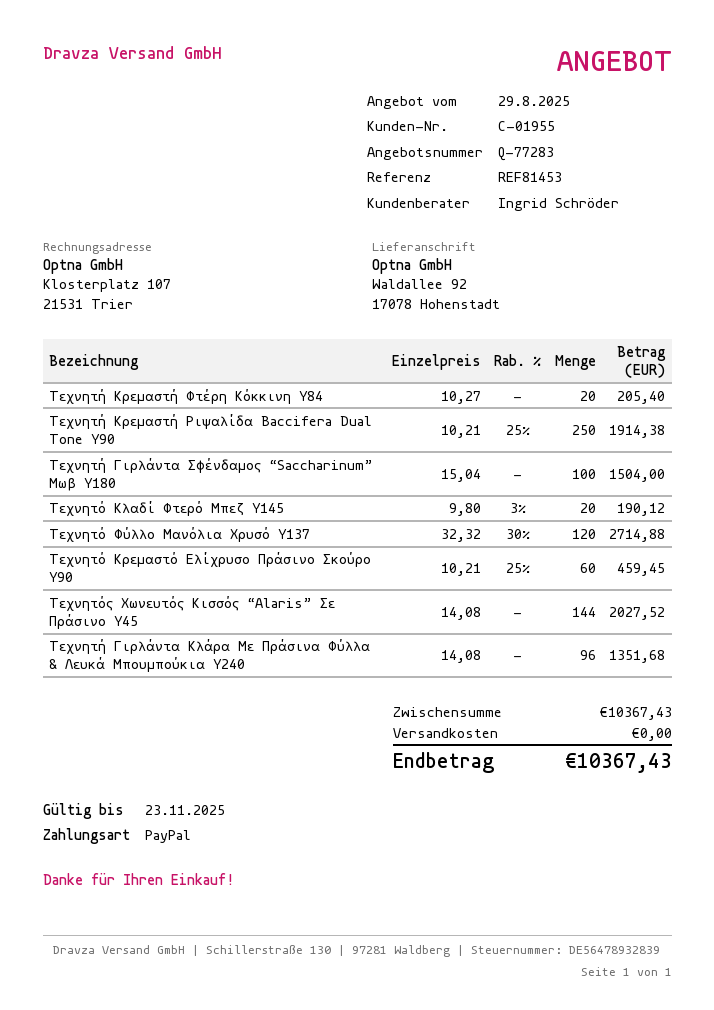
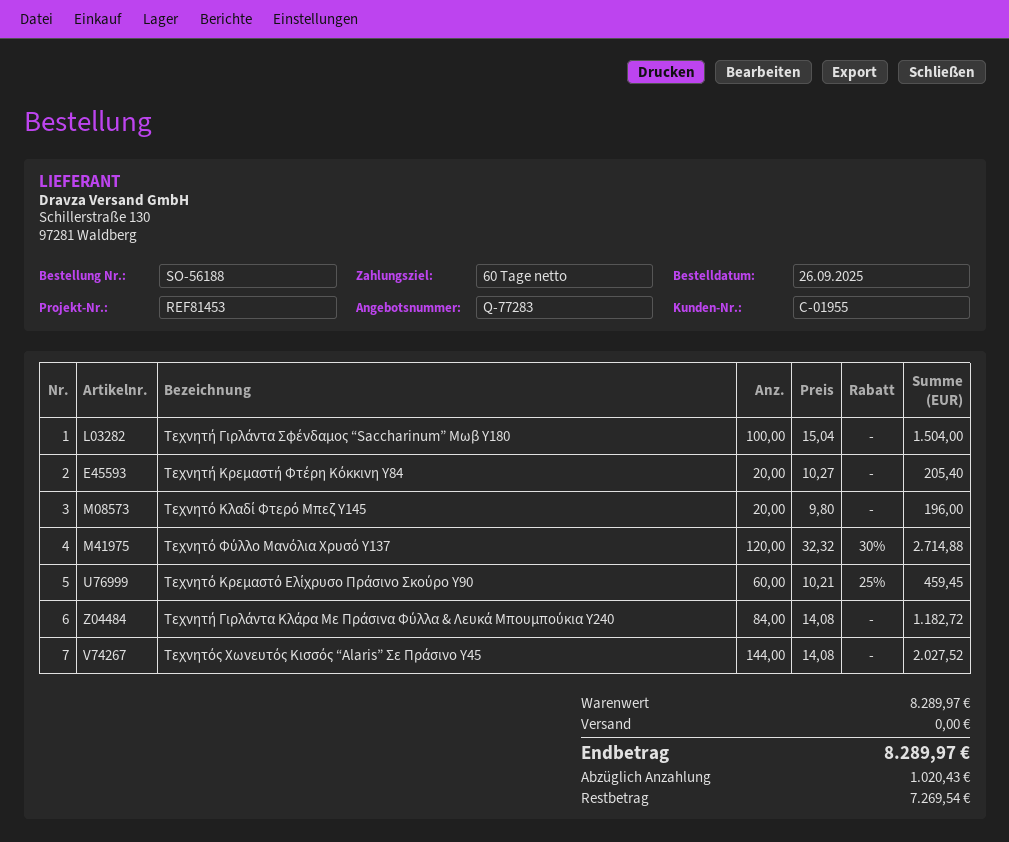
Τεχνητή Κρεμαστή Ριψαλίδα Baccifera Dual Tone Υ90: 250 x 10.21 - 25% = 1914.38 -> none
Τεχνητό Κλαδί Φτερό Μπεζ Υ145: 20 x 9.80 - 3% = 190.12 -> 20 x 9.80 = 196.00
Τεχνητή Γιρλάντα Κλάρα Με Πράσινα Φύλλα & Λευκά Μπουμπούκια Υ240: 96 x 14.08 = 1351.68 -> 84 x 14.08 = 1182.72
subtotal: 10367.43 -> 8289.97
total: 10367.43 -> 8289.97

